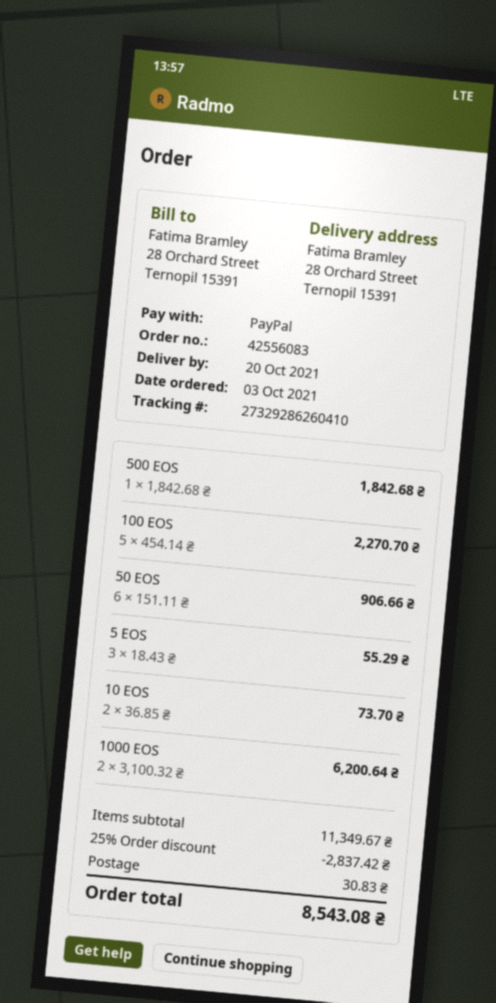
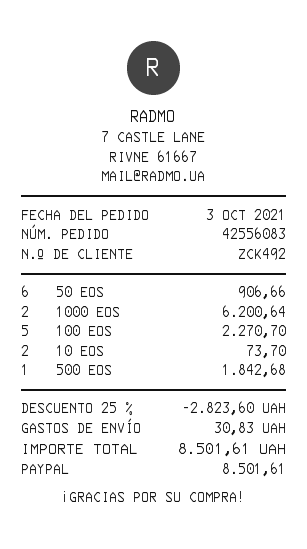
5 EOS: 3 for 55.29 -> none
discount: 25% = 2837.42 -> 25% = 2823.60
total: 8543.08 -> 8501.61

